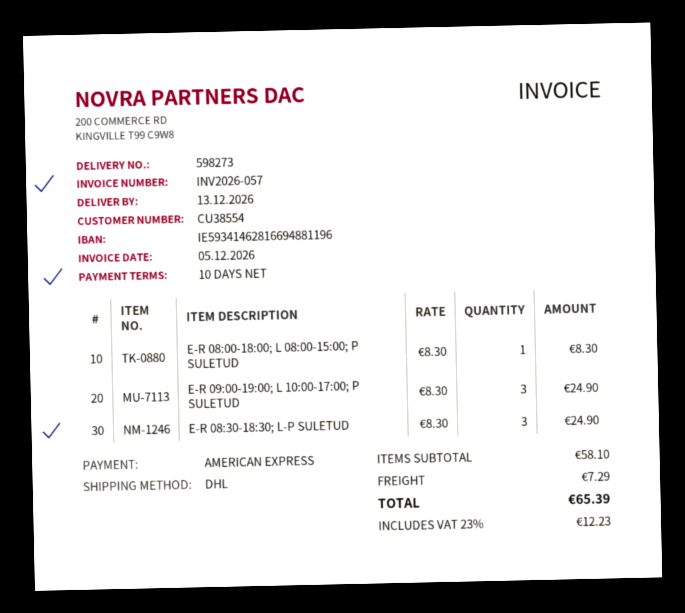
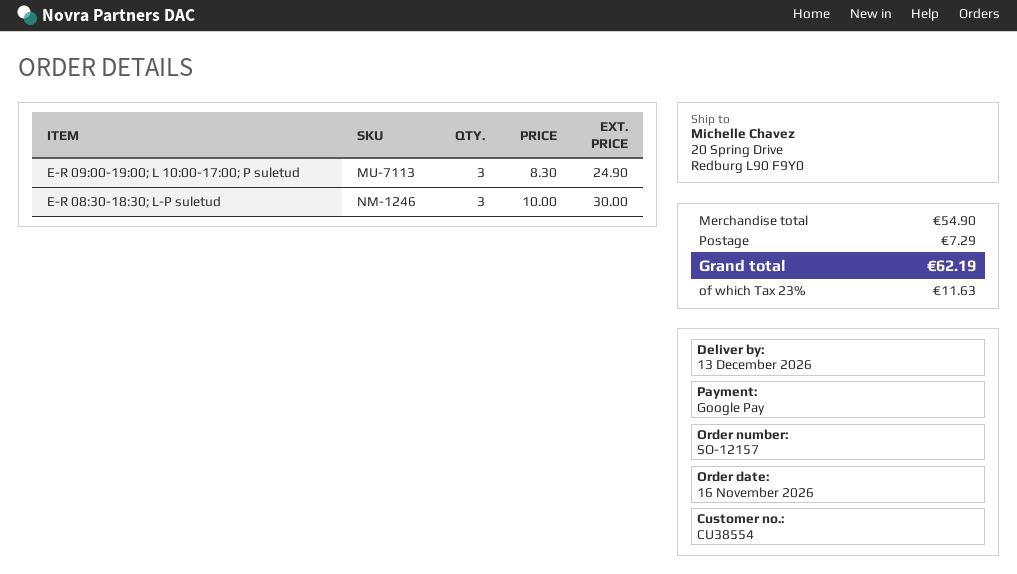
payment method: American Express -> Google Pay
E-R 08:00-18:00; L 08:00-15:00; P SULETUD: 1 x 8.30 = 8.30 -> none
E-R 08:30-18:30; L-P SULETUD: 3 x 8.30 = 24.90 -> 3 x 10.00 = 30.00
subtotal: 58.10 -> 54.90
tax: 23% = 12.23 -> 23% = 11.63
total: 65.39 -> 62.19

